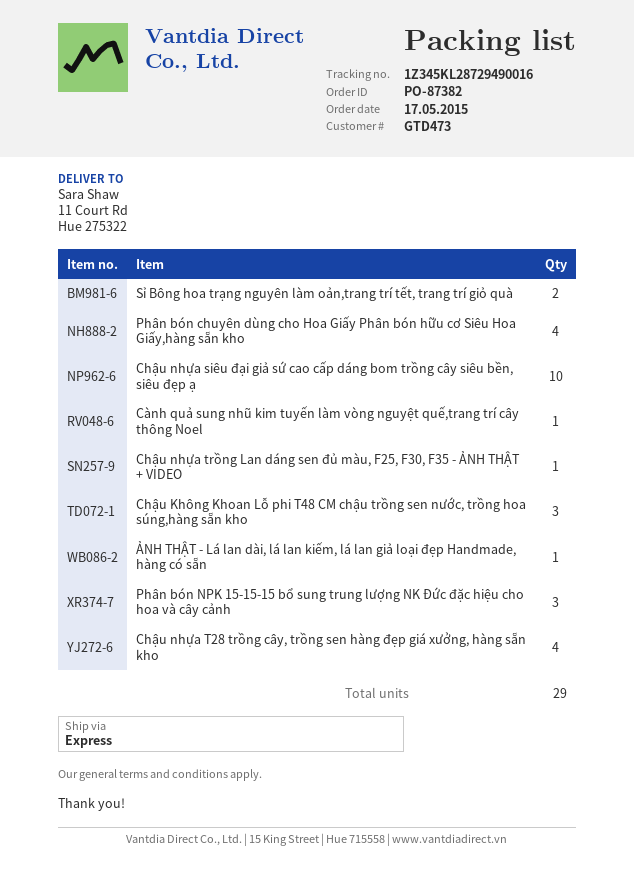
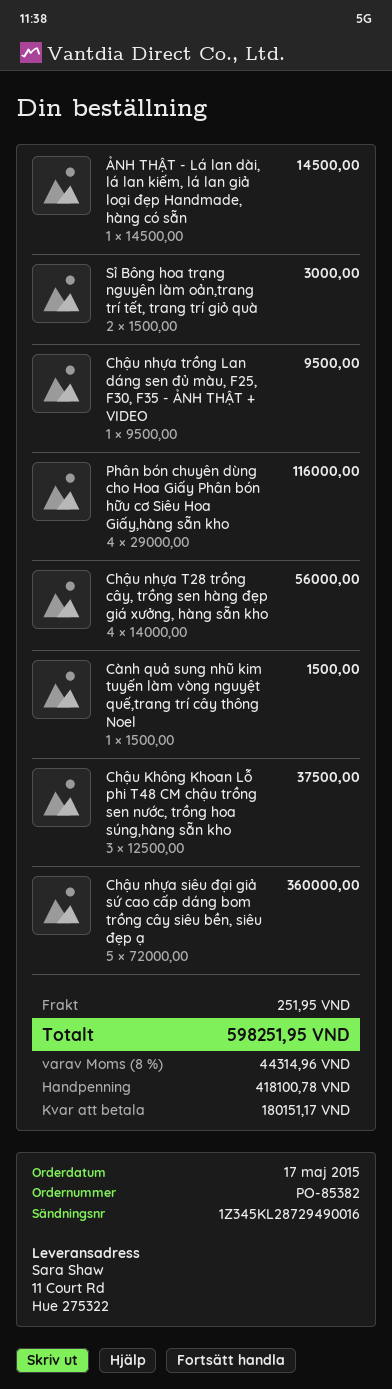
order number: PO-87382 -> PO-85382
Chậu nhựa siêu đại giả sứ cao cấp dáng bom trồng cây siêu bền, siêu đẹp ạ: 10 -> 5
Phân bón NPK 15-15-15 bổ sung trung lượng NK Đức đặc hiệu cho hoa và cây cảnh: 3 -> none

